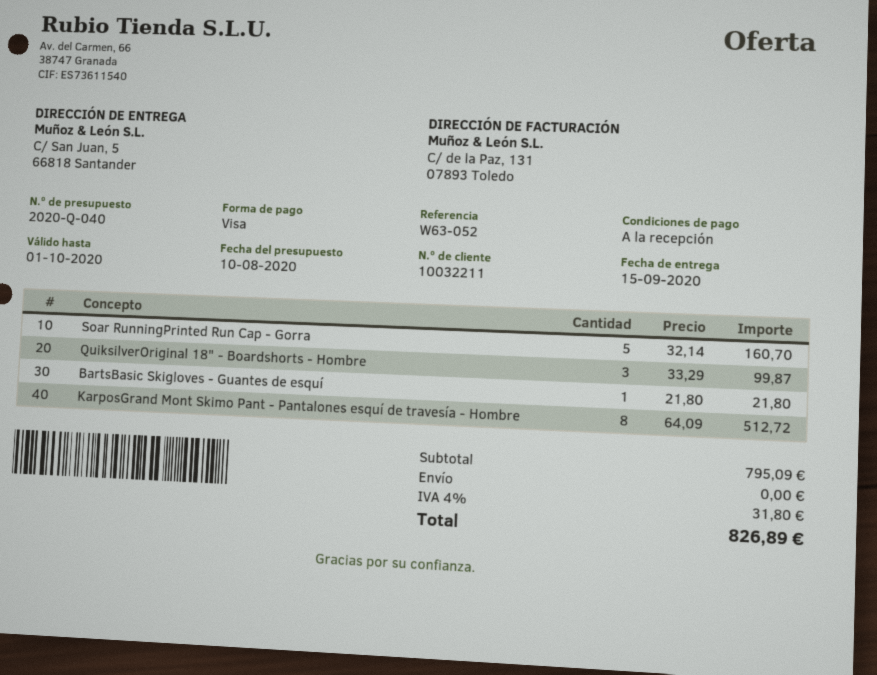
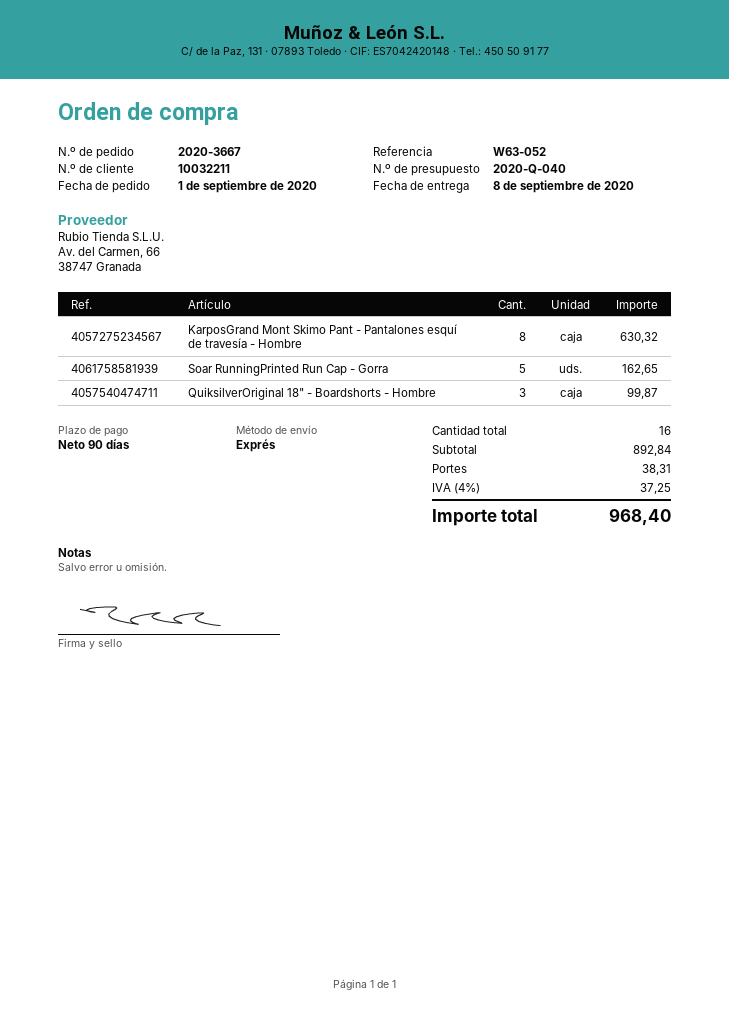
delivery date: 2020-09-15 -> 2020-09-08
payment terms: on receipt -> 90 days
Soar RunningPrinted Run Cap - Gorra: 5 for 160.70 -> 5 for 162.65
BartsBasic Skigloves - Guantes de esquí: 1 for 21.80 -> none
KarposGrand Mont Skimo Pant - Pantalones esquí de travesía - Hombre: 8 for 512.72 -> 8 for 630.32
subtotal: 795.09 -> 892.84
shipping: 0.00 -> 38.31
tax: 4% = 31.80 -> 4% = 37.25
total: 826.89 -> 968.40

